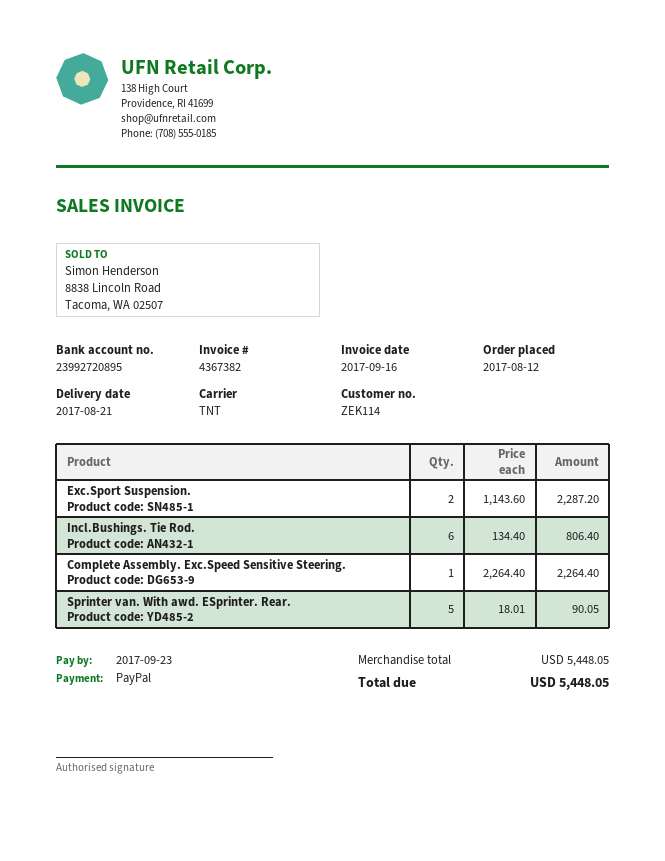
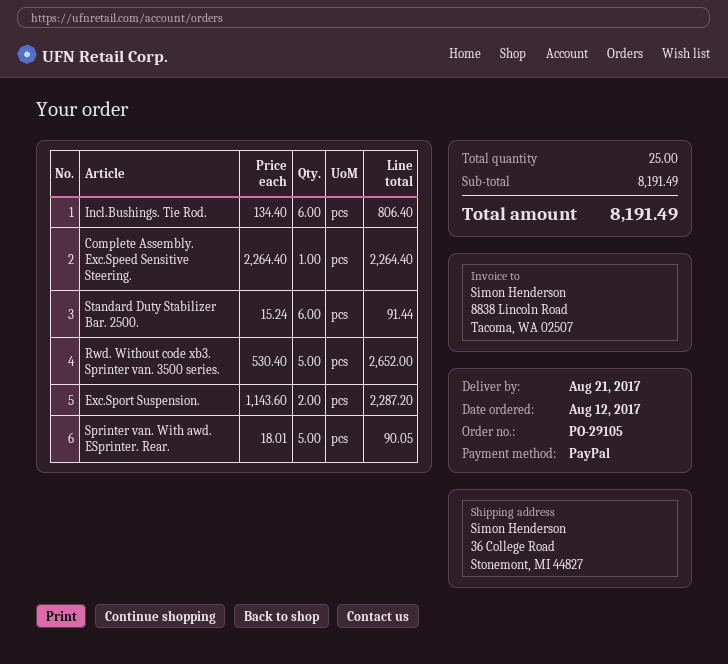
Standard Duty Stabilizer Bar. 2500.: none -> 6 x 15.24 = 91.44
Rwd. Without code xb3. Sprinter van. 3500 series.: none -> 5 x 530.40 = 2652.00
subtotal: 5448.05 -> 8191.49
total: 5448.05 -> 8191.49

